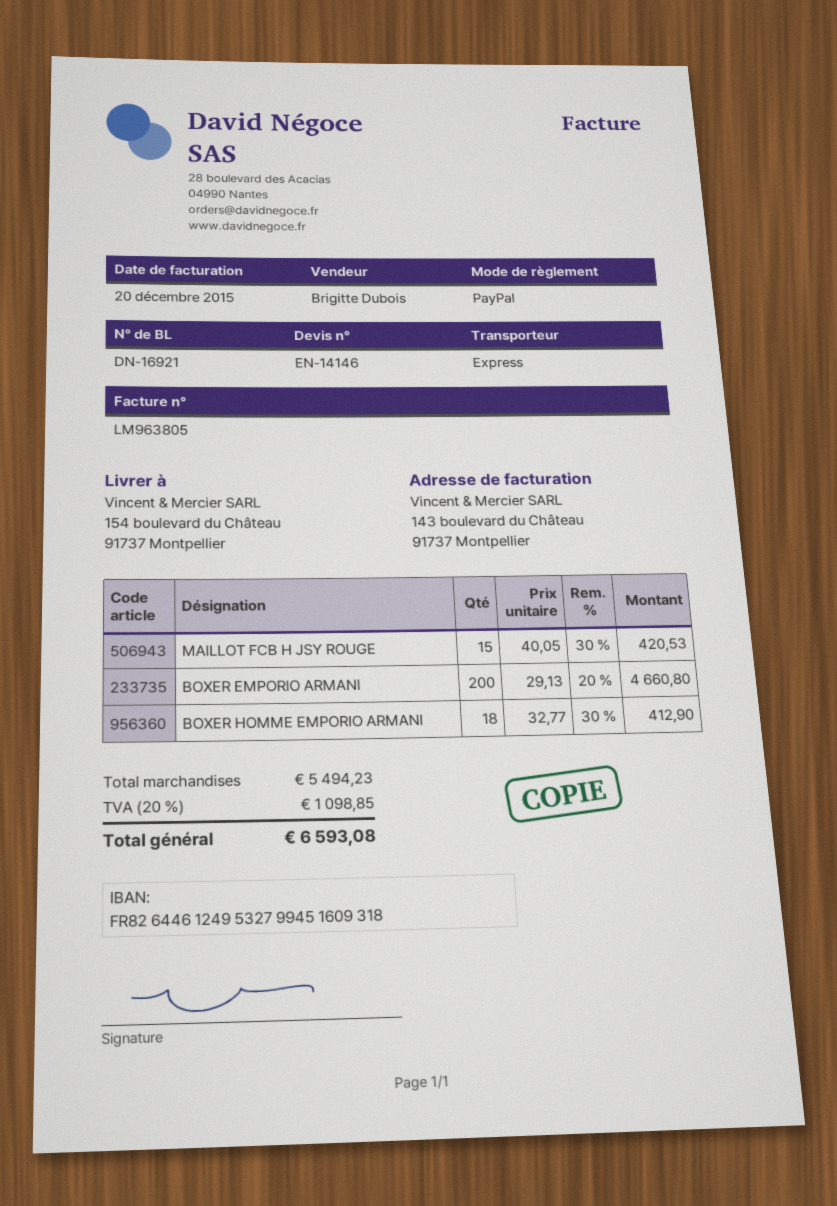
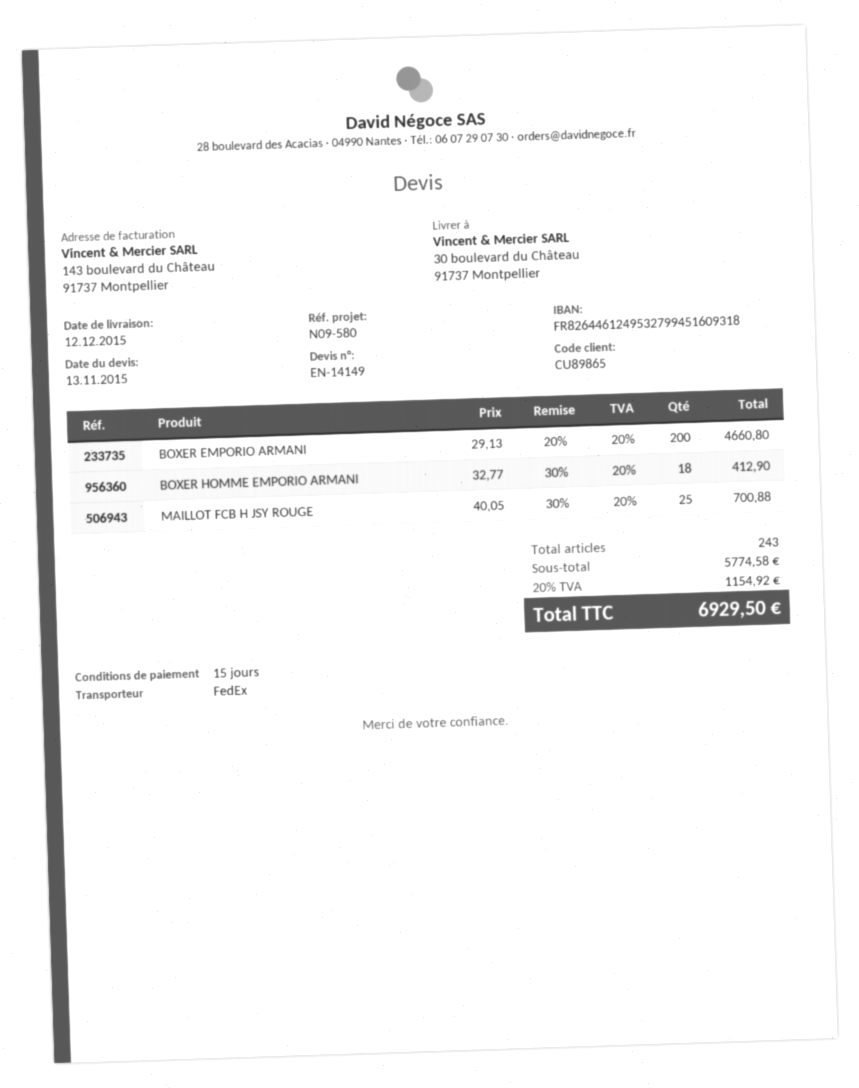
quote number: EN-14146 -> EN-14149
shipping method: express -> FedEx
ship to: 154 boulevard du Château, 91737 Montpellier -> 30 boulevard du Château, 91737 Montpellier
MAILLOT FCB H JSY ROUGE: 15 x 40.05 - 30% = 420.53 -> 25 x 40.05 - 30% = 700.88
subtotal: 5494.23 -> 5774.58
tax: 20% = 1098.85 -> 20% = 1154.92
total: 6593.08 -> 6929.50

